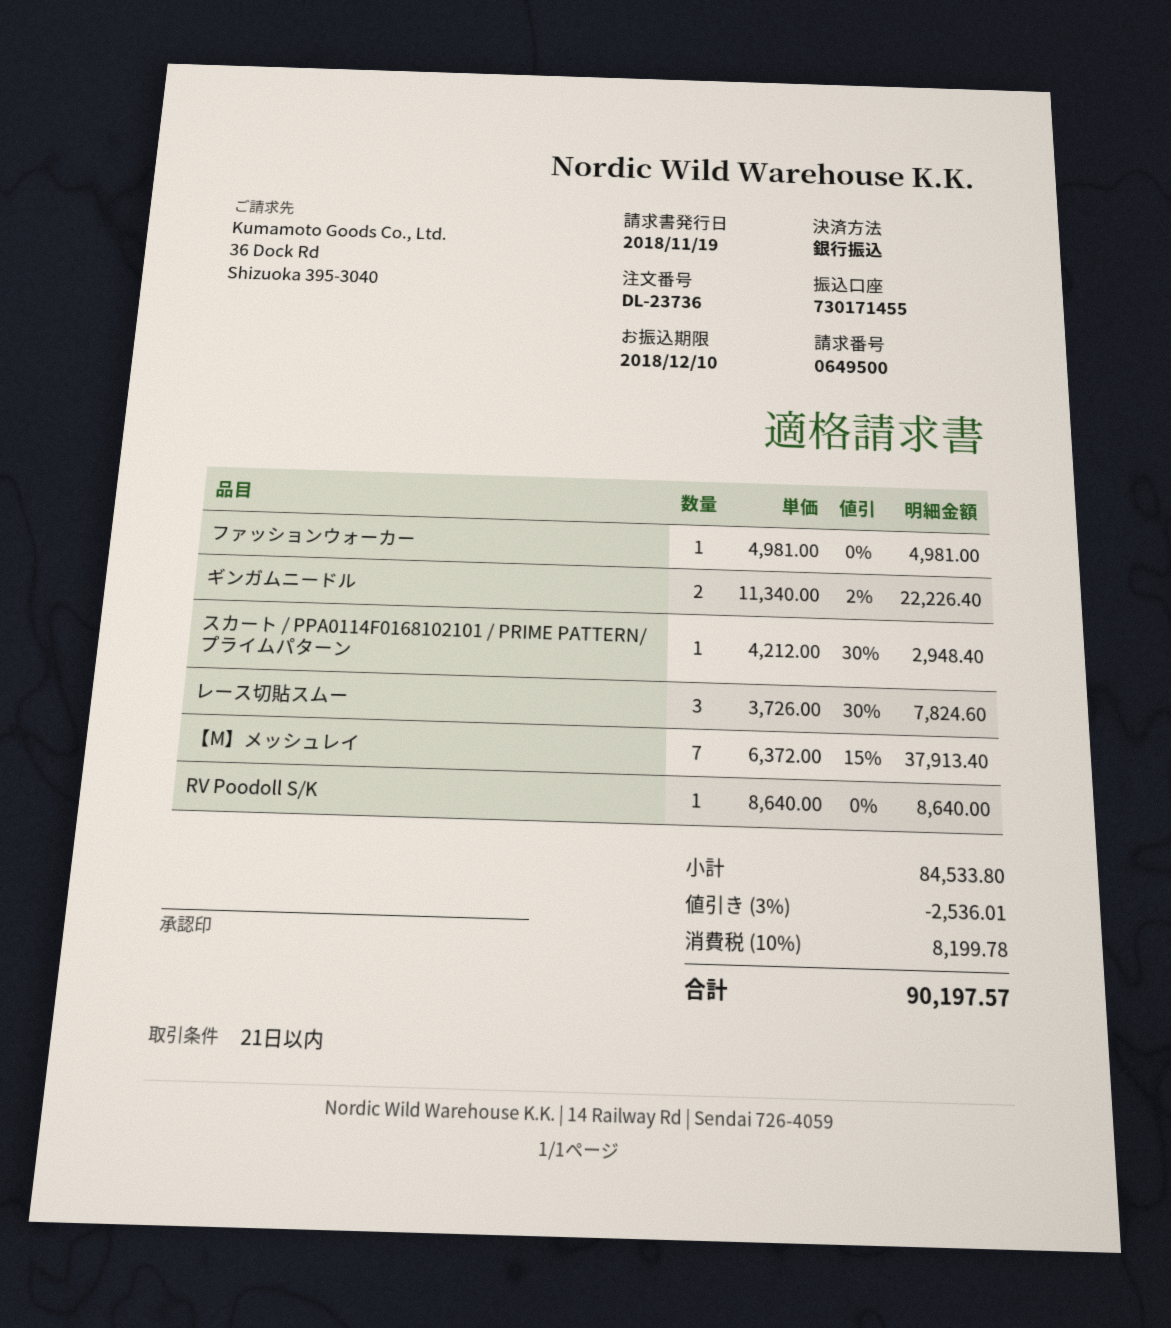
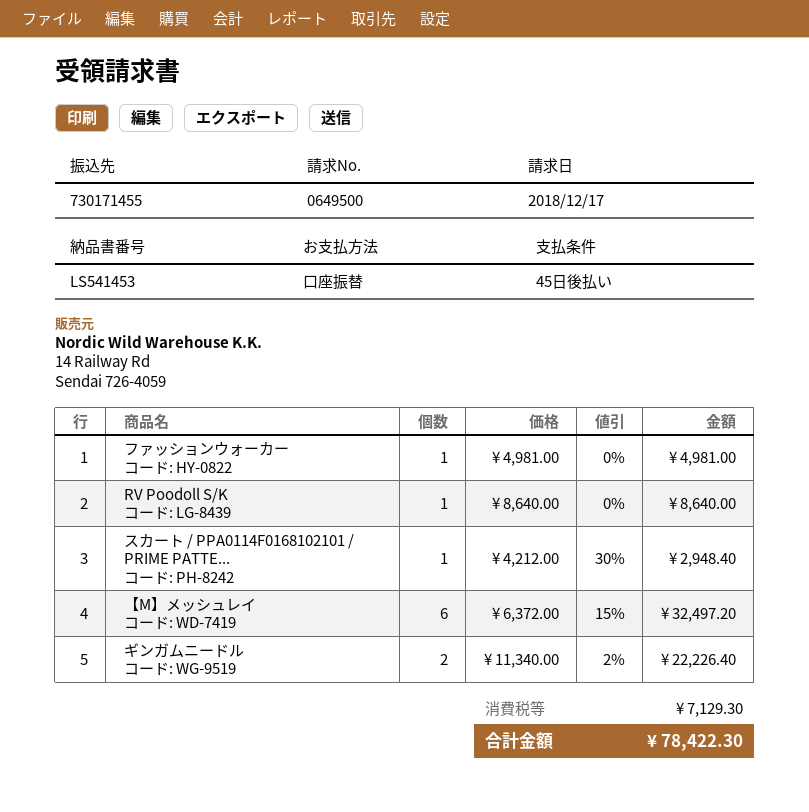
invoice date: 2018-11-19 -> 2018-12-17
payment terms: 21 days -> 45 days
payment method: bank transfer -> direct debit
レース切貼スムー: 3 x 3726.00 - 30% = 7824.60 -> none
【M】メッシュレイ: 7 x 6372.00 - 15% = 37913.40 -> 6 x 6372.00 - 15% = 32497.20
discount: 3% = 2536.01 -> none
tax: 8199.78 -> 7129.30
total: 90197.57 -> 78422.30

